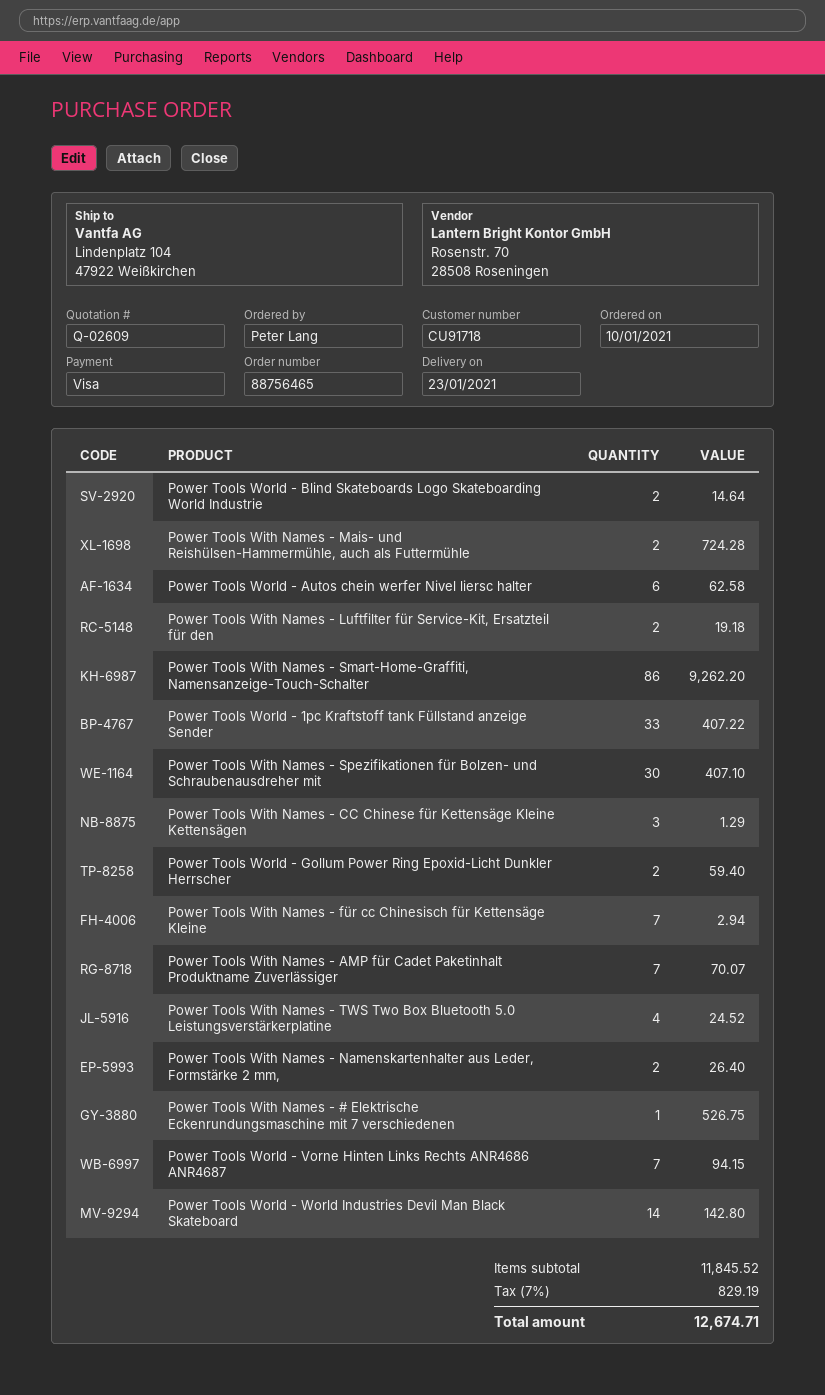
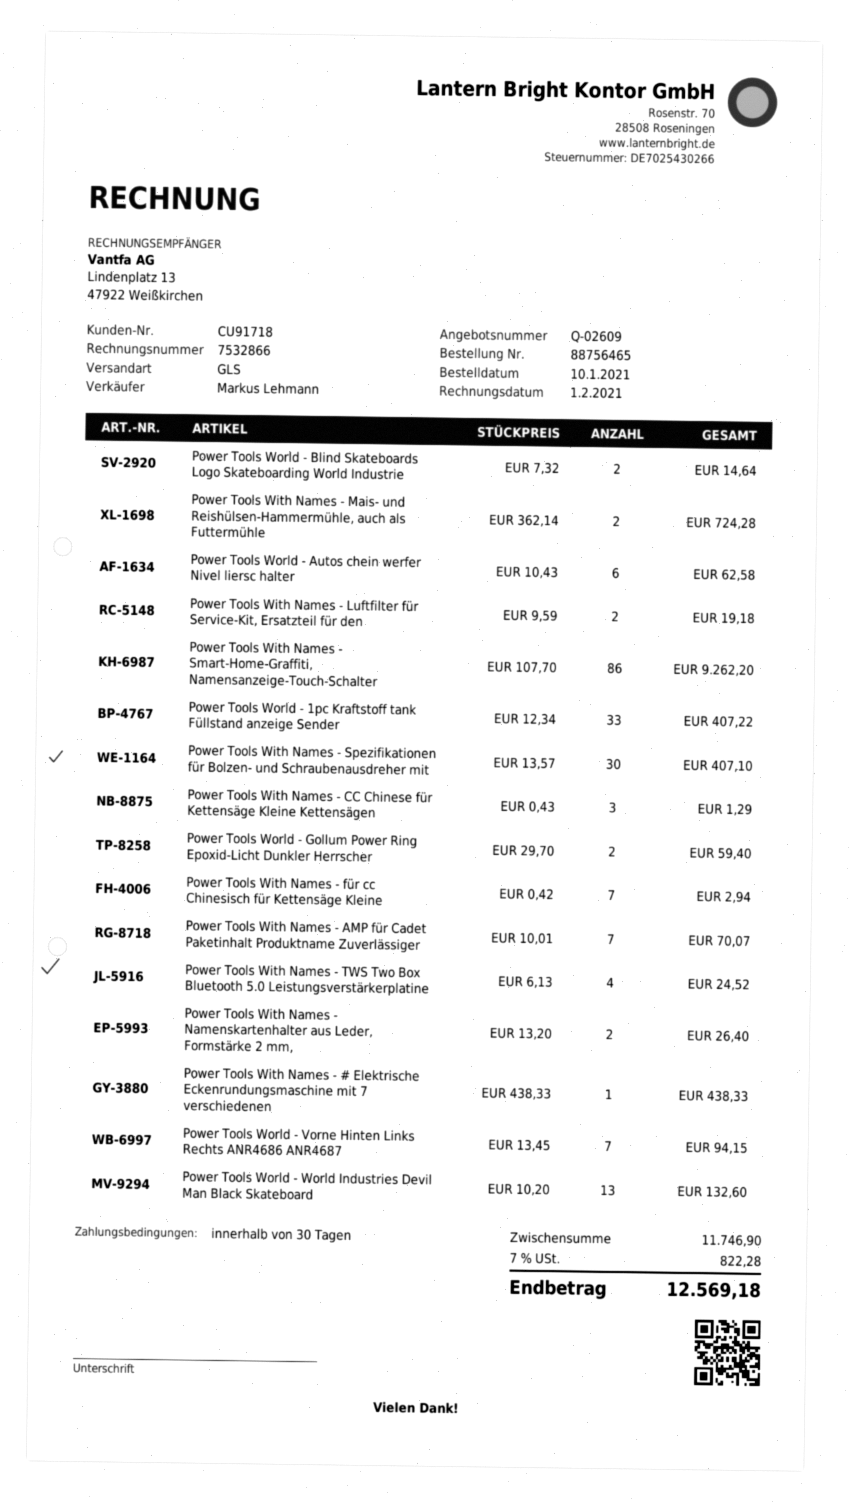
Power Tools With Names - # Elektrische Eckenrundungsmaschine mit 7 verschiedenen: 1 for 526.75 -> 1 for 438.33
Power Tools World - World Industries Devil Man Black Skateboard: 14 for 142.80 -> 13 for 132.60
subtotal: 11845.52 -> 11746.90
tax: 7% = 829.19 -> 7% = 822.28
total: 12674.71 -> 12569.18

